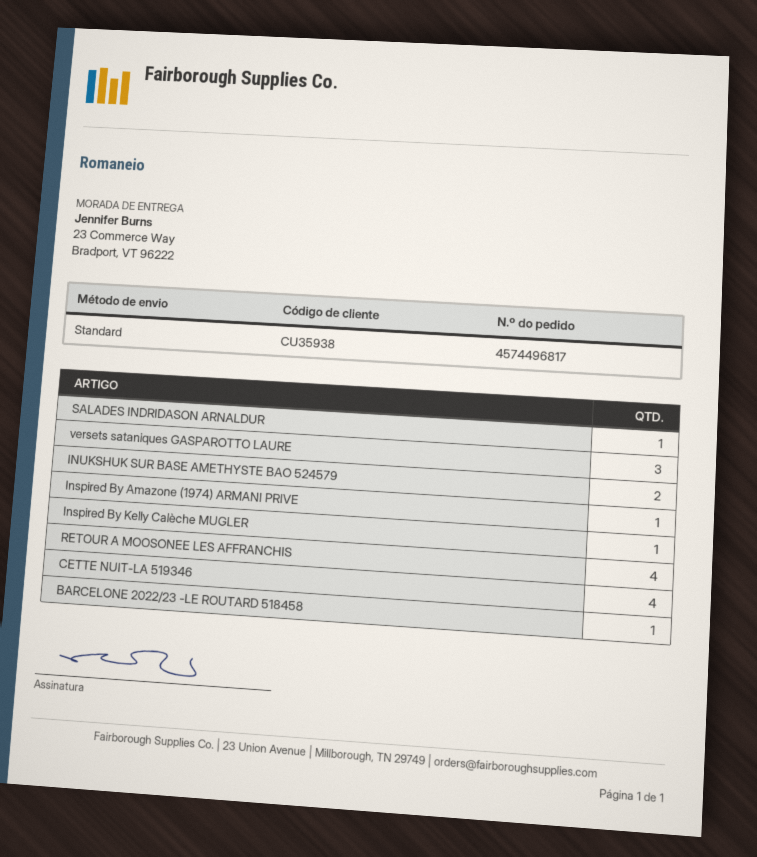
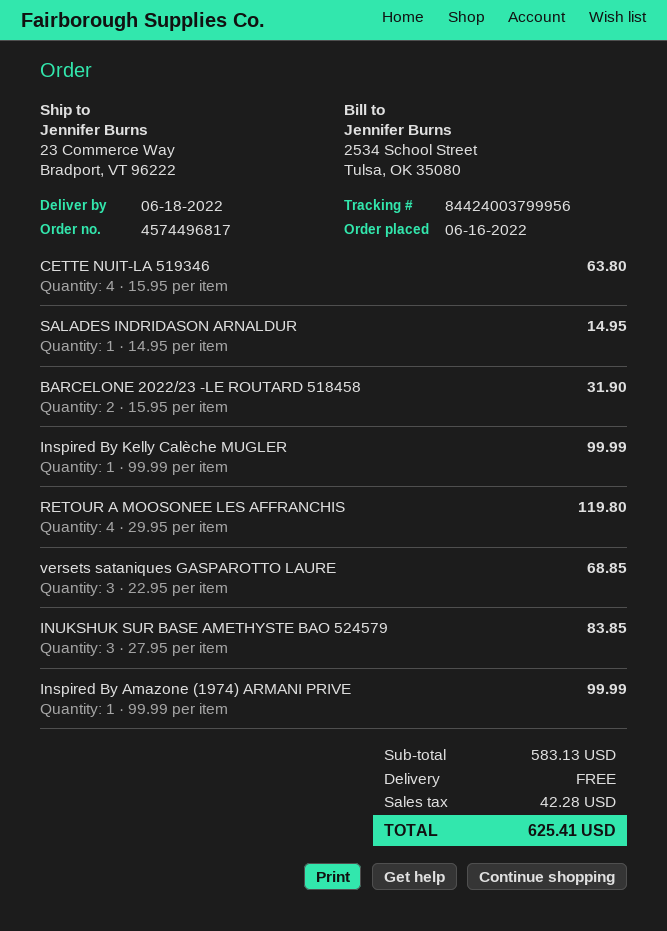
INUKSHUK SUR BASE AMETHYSTE BAO 524579: 2 -> 3
BARCELONE 2022/23 -LE ROUTARD 518458: 1 -> 2

